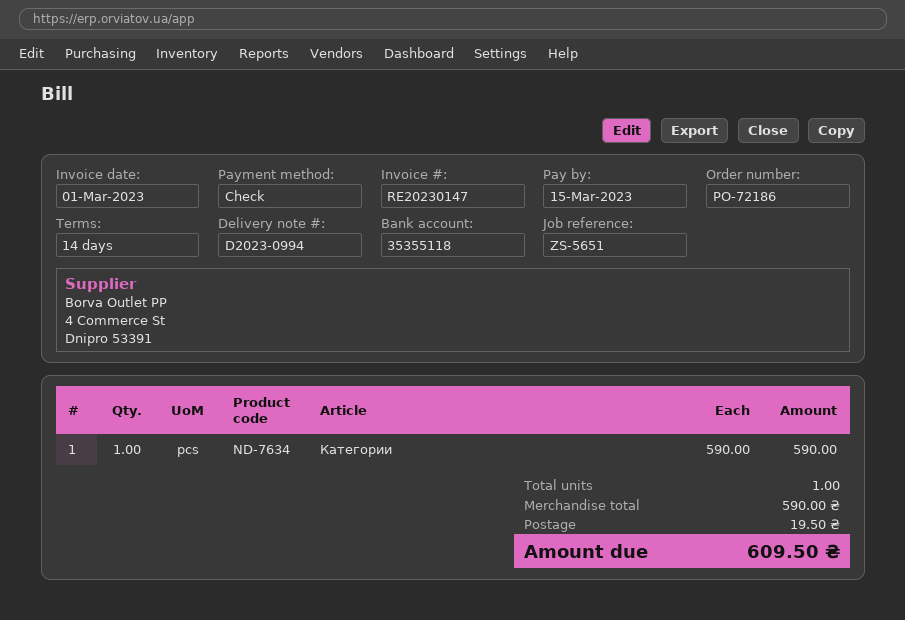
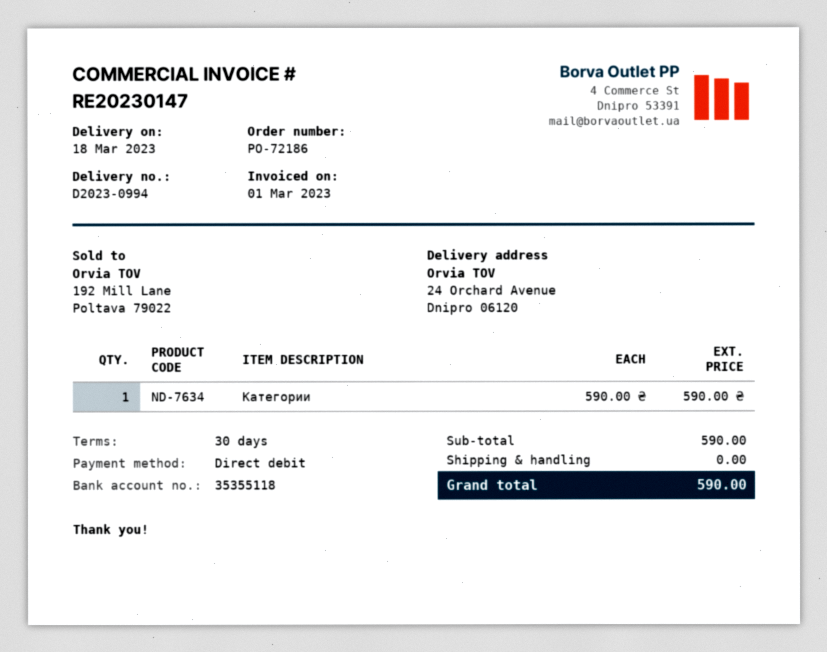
payment terms: 14 days -> 30 days
payment method: cheque -> direct debit
shipping: 19.50 -> 0.00
total: 609.50 -> 590.00

